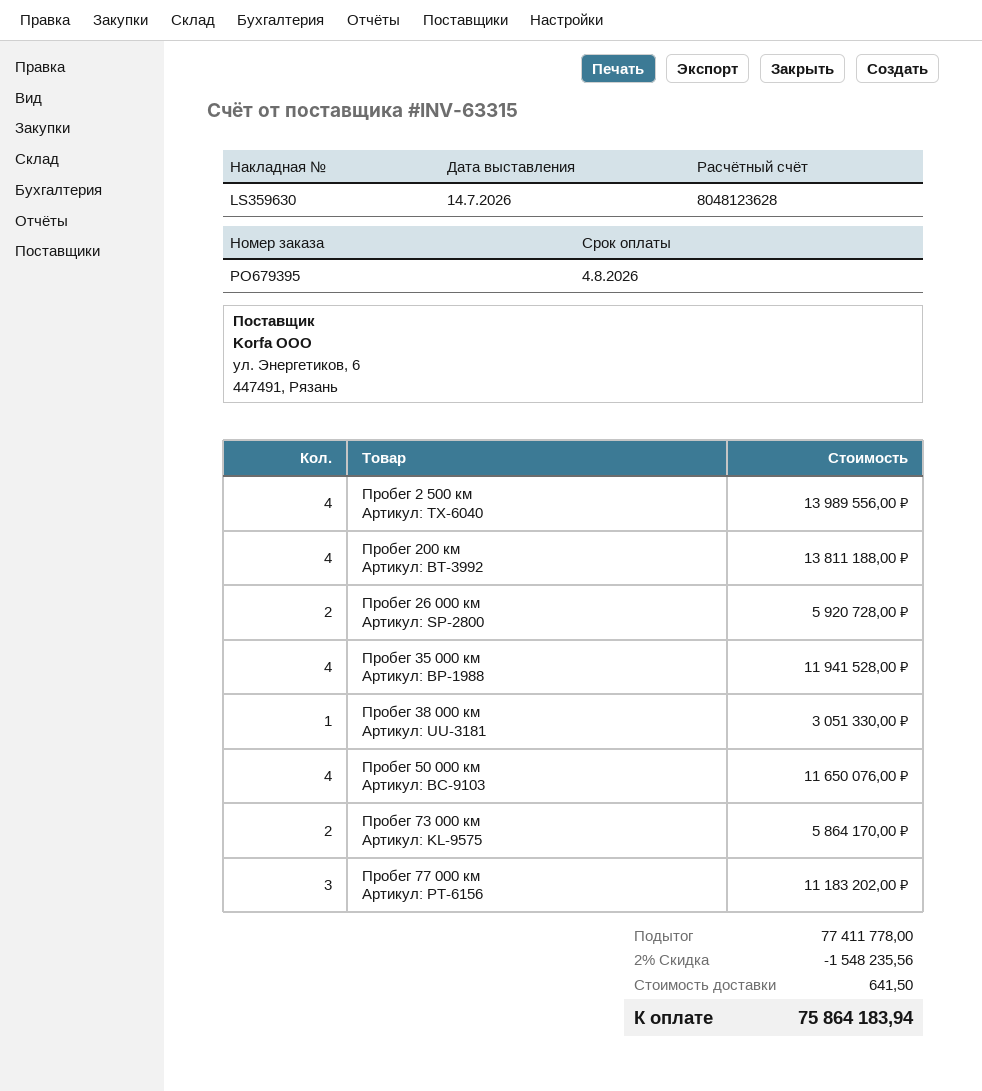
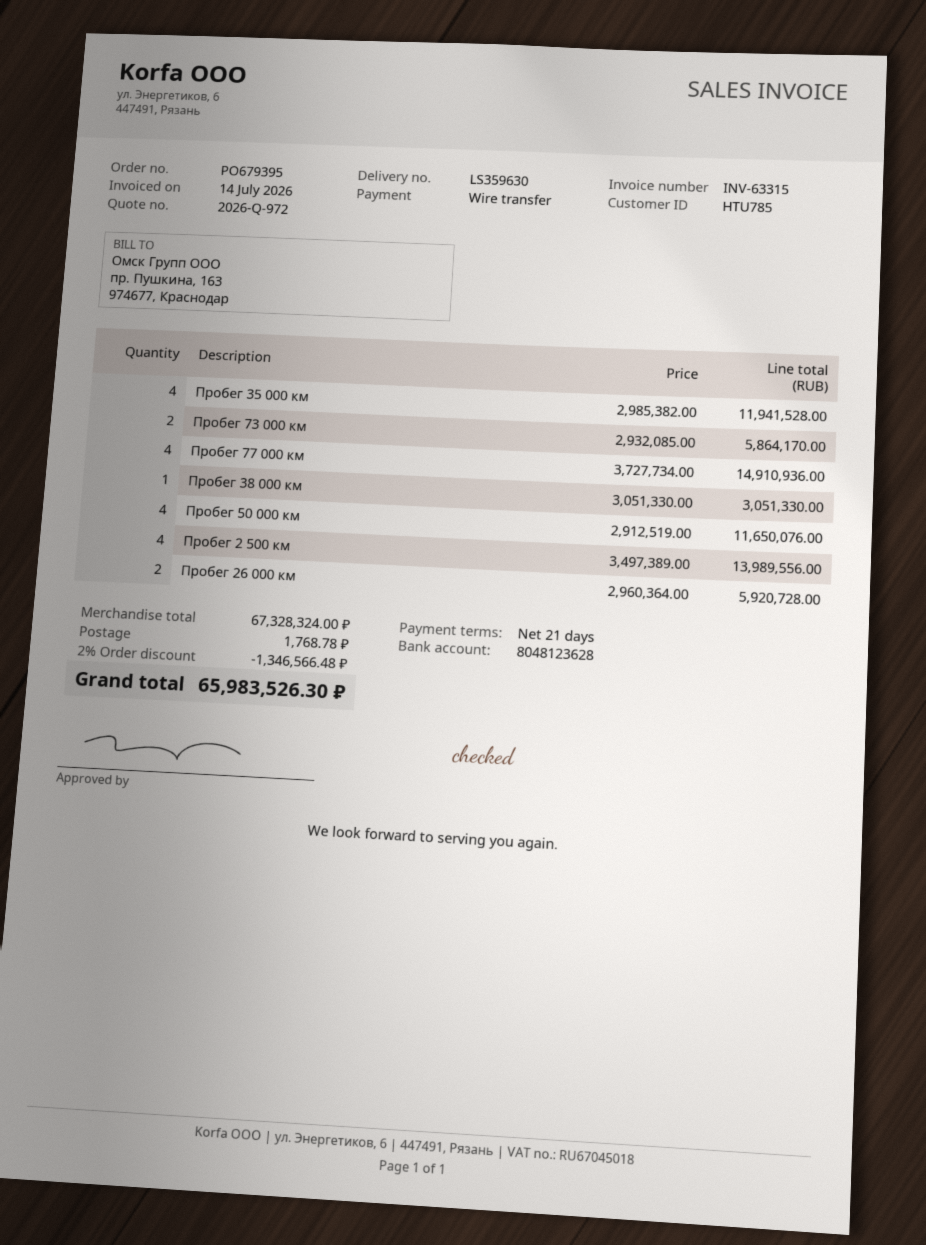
Пробег 200 км: 4 for 13811188.00 -> none
Пробег 77 000 км: 3 for 11183202.00 -> 4 for 14910936.00
subtotal: 77411778.00 -> 67328324.00
discount: 2% = 1548235.56 -> 2% = 1346566.48
shipping: 641.50 -> 1768.78
total: 75864183.94 -> 65983526.30

